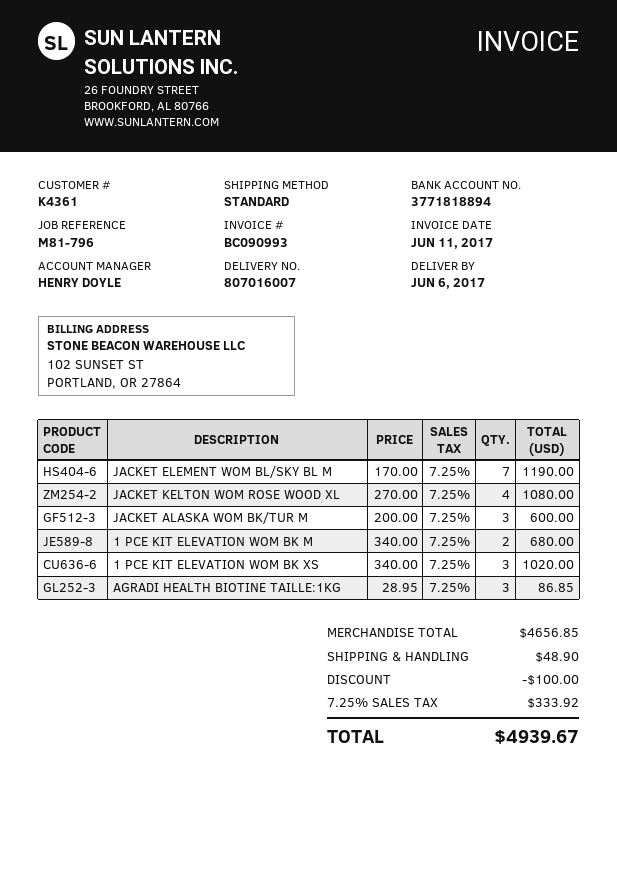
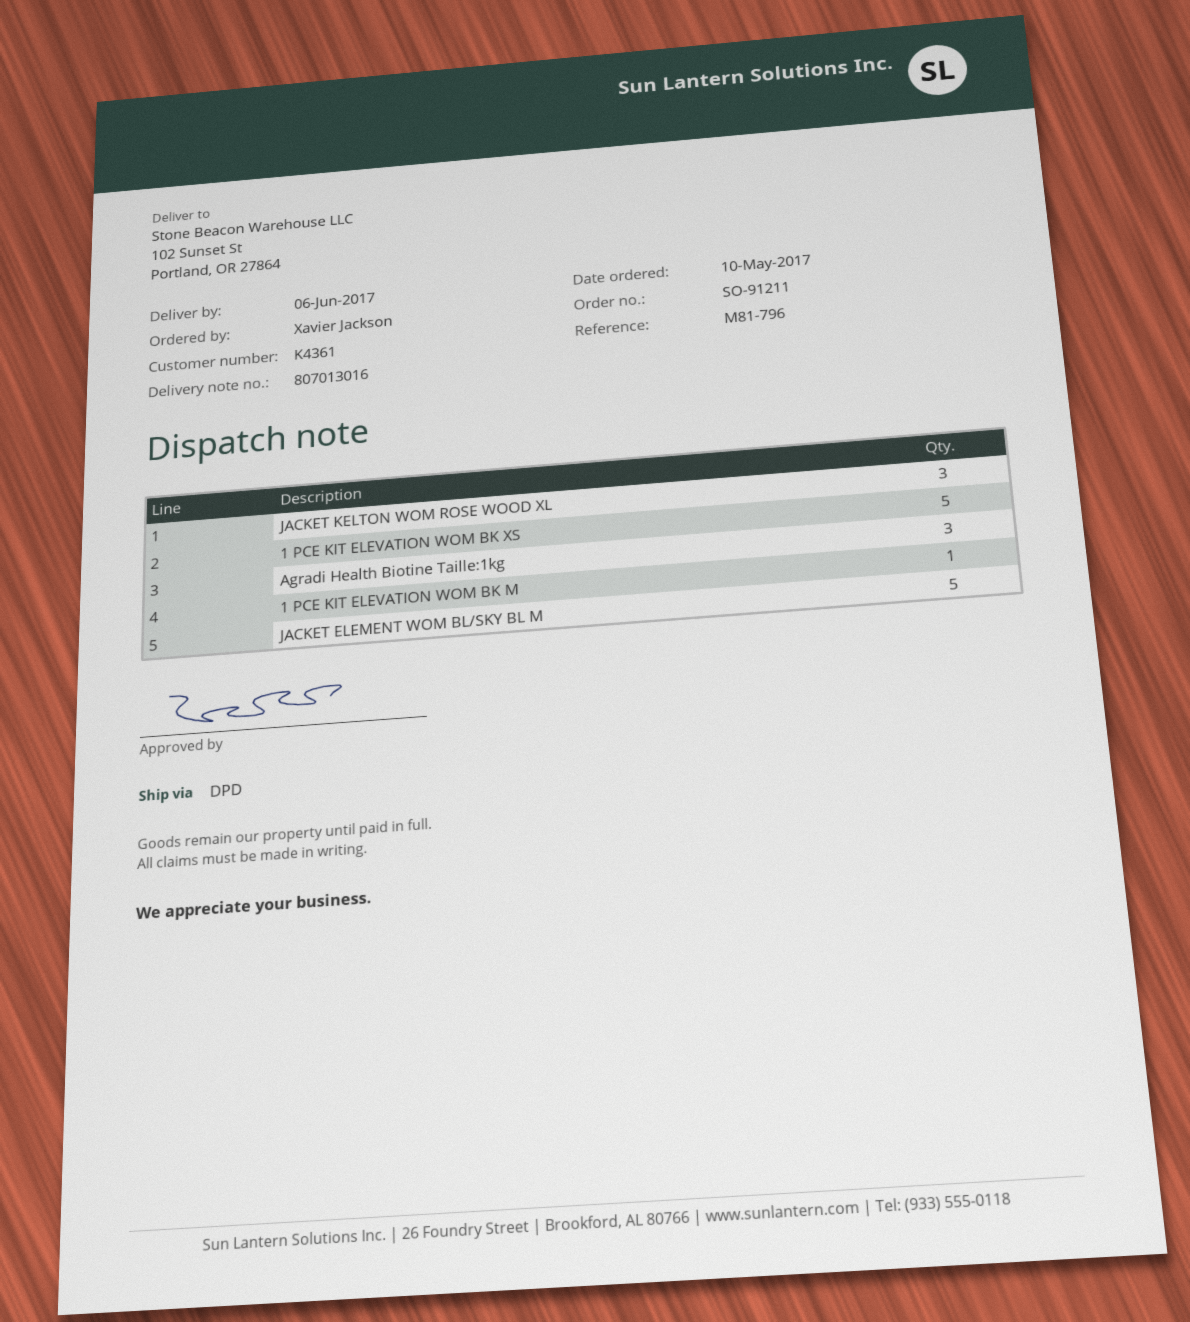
delivery note number: 807016007 -> 807013016
shipping method: standard -> DPD
JACKET ELEMENT WOM BL/SKY BL M: 7 -> 5
JACKET KELTON WOM ROSE WOOD XL: 4 -> 3
JACKET ALASKA WOM BK/TUR M: 3 -> none
1 PCE KIT ELEVATION WOM BK M: 2 -> 1
1 PCE KIT ELEVATION WOM BK XS: 3 -> 5

